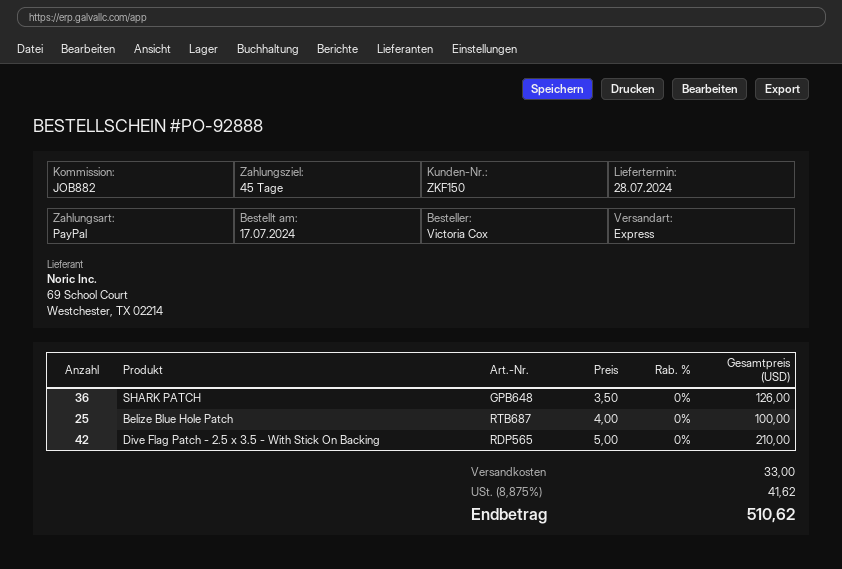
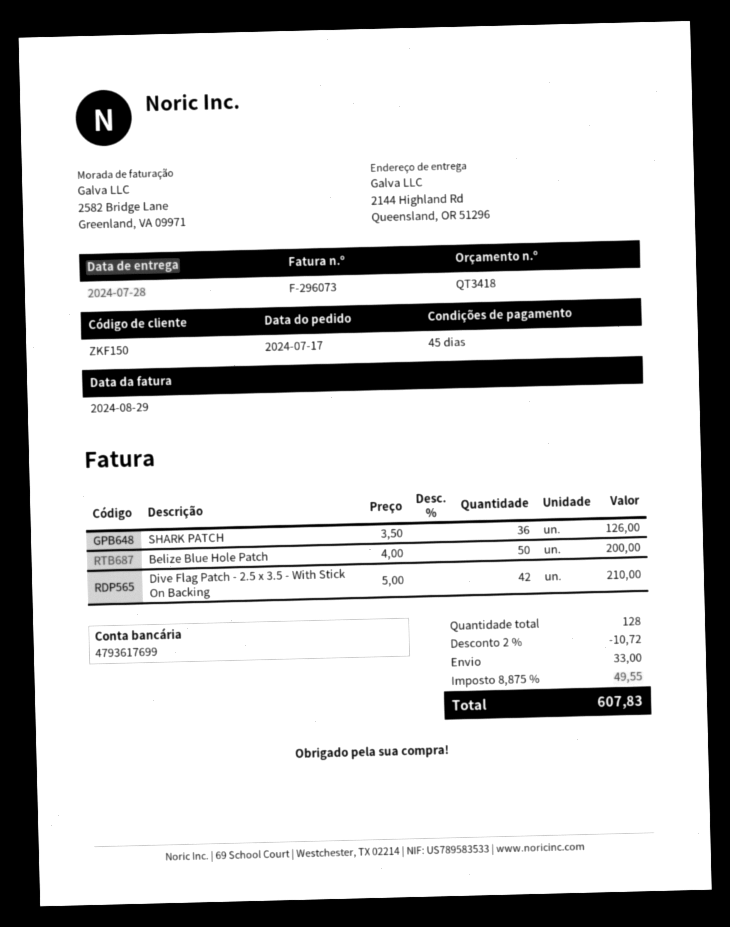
Belize Blue Hole Patch: 25 x 4.00 = 100.00 -> 50 x 4.00 = 200.00
discount: none -> 2% = 10.72
tax: 8.875% = 41.62 -> 8.875% = 49.55
total: 510.62 -> 607.83

